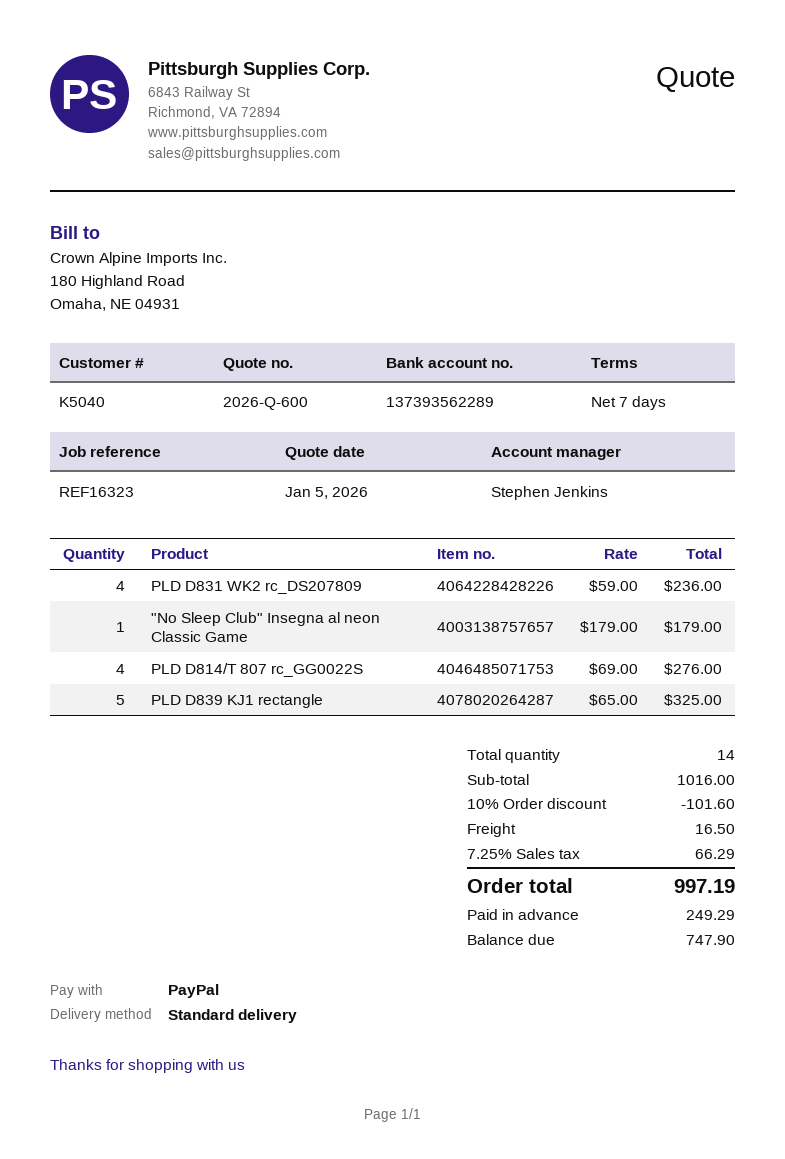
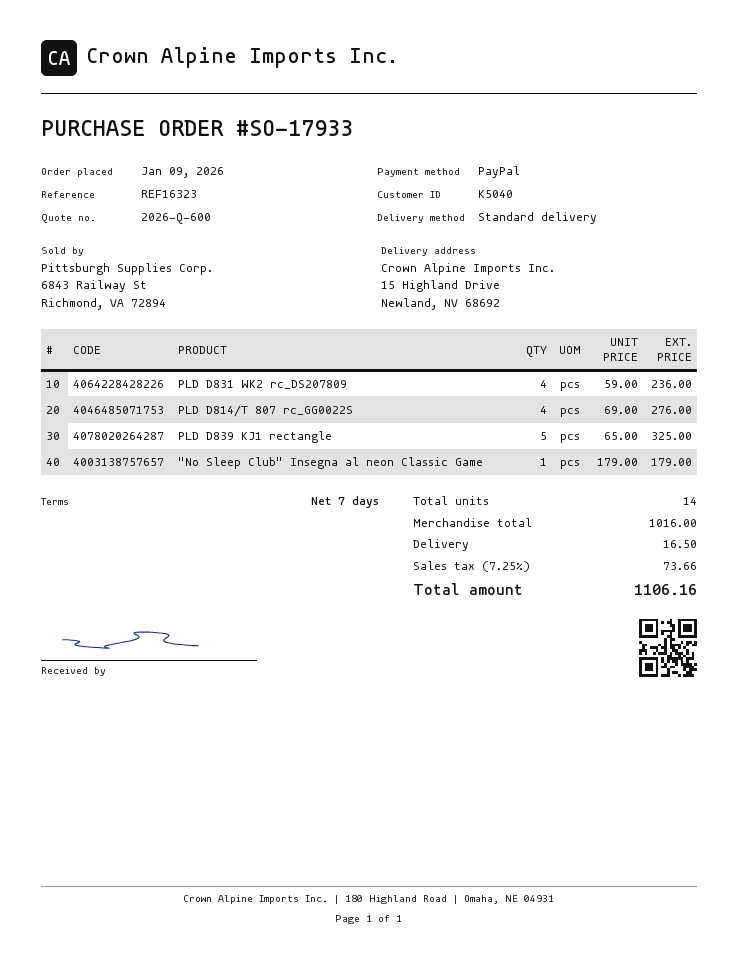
discount: 10% = 101.60 -> none
tax: 7.25% = 66.29 -> 7.25% = 73.66
total: 997.19 -> 1106.16

